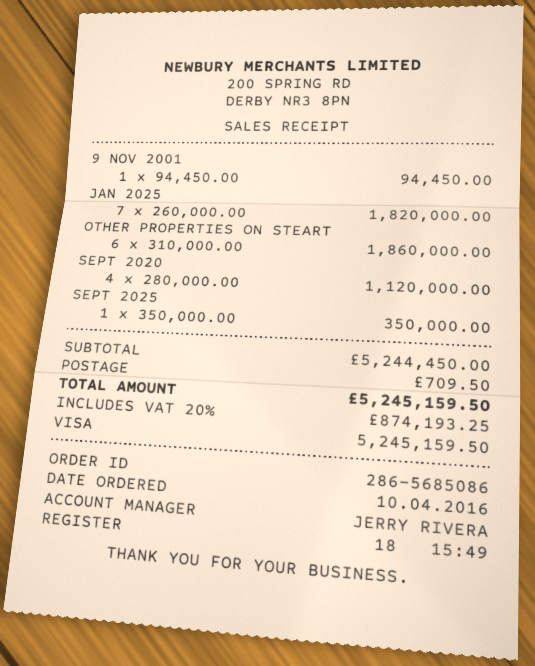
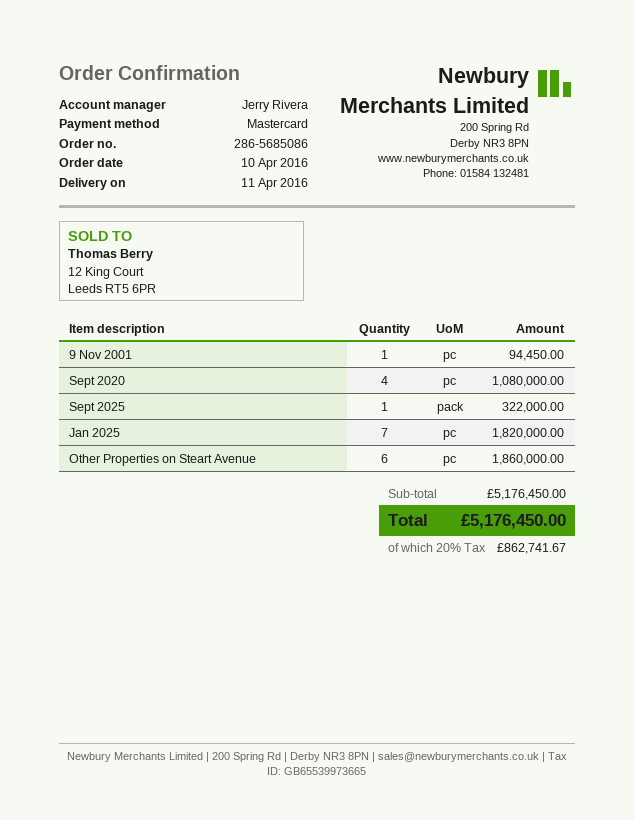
payment method: Visa -> Mastercard
SEPT 2020: 4 for 1120000.00 -> 4 for 1080000.00
SEPT 2025: 1 for 350000.00 -> 1 for 322000.00
subtotal: 5244450.00 -> 5176450.00
shipping: 709.50 -> none
tax: 20% = 874193.25 -> 20% = 862741.67
total: 5245159.50 -> 5176450.00

